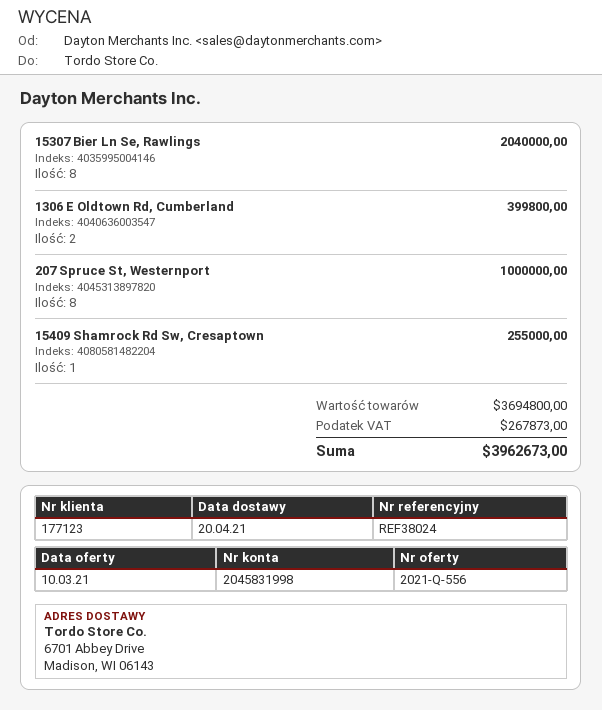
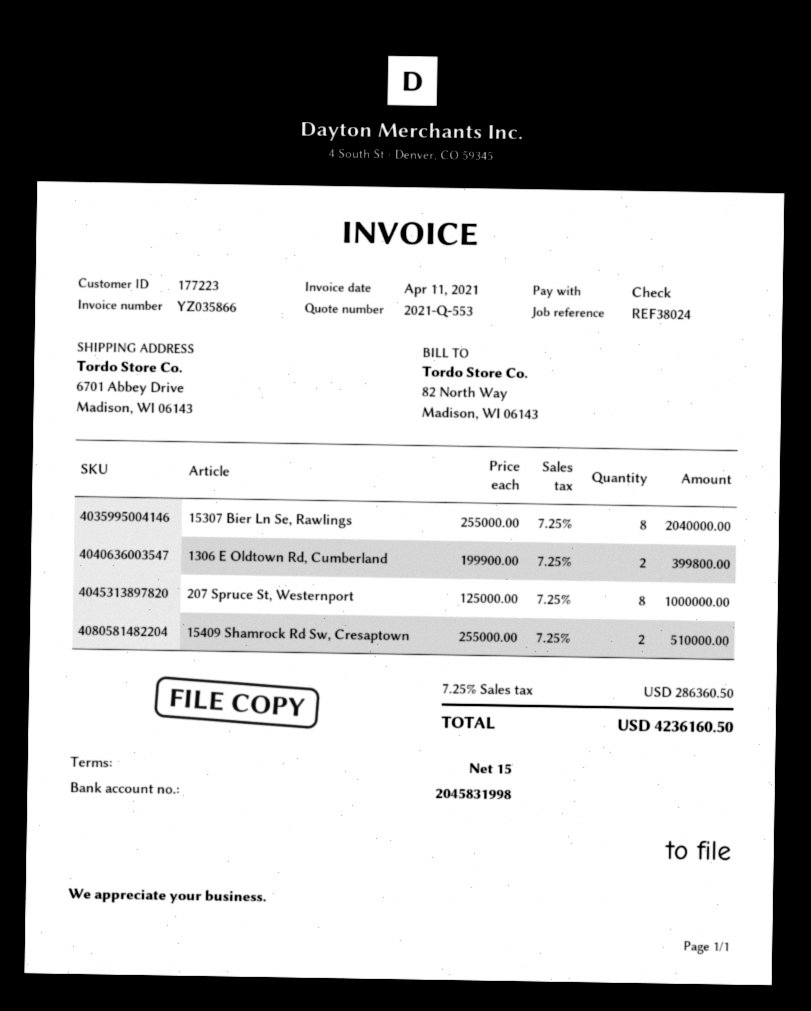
quote number: 2021-Q-556 -> 2021-Q-553
customer number: 177123 -> 177223
15409 Shamrock Rd Sw, Cresaptown: 1 for 255000.00 -> 2 for 510000.00
tax: 267873.00 -> 286360.50
total: 3962673.00 -> 4236160.50

